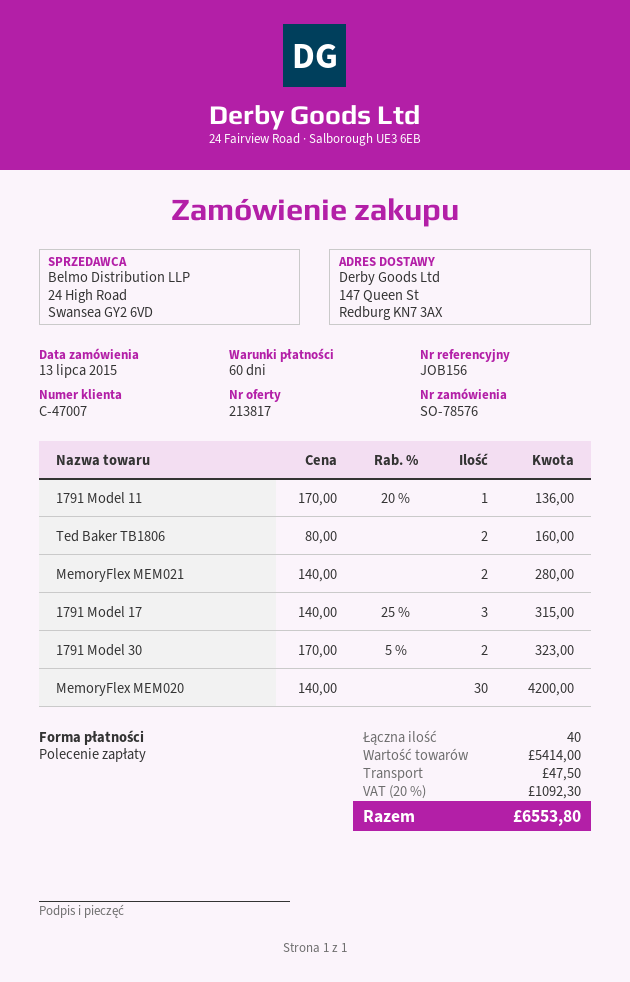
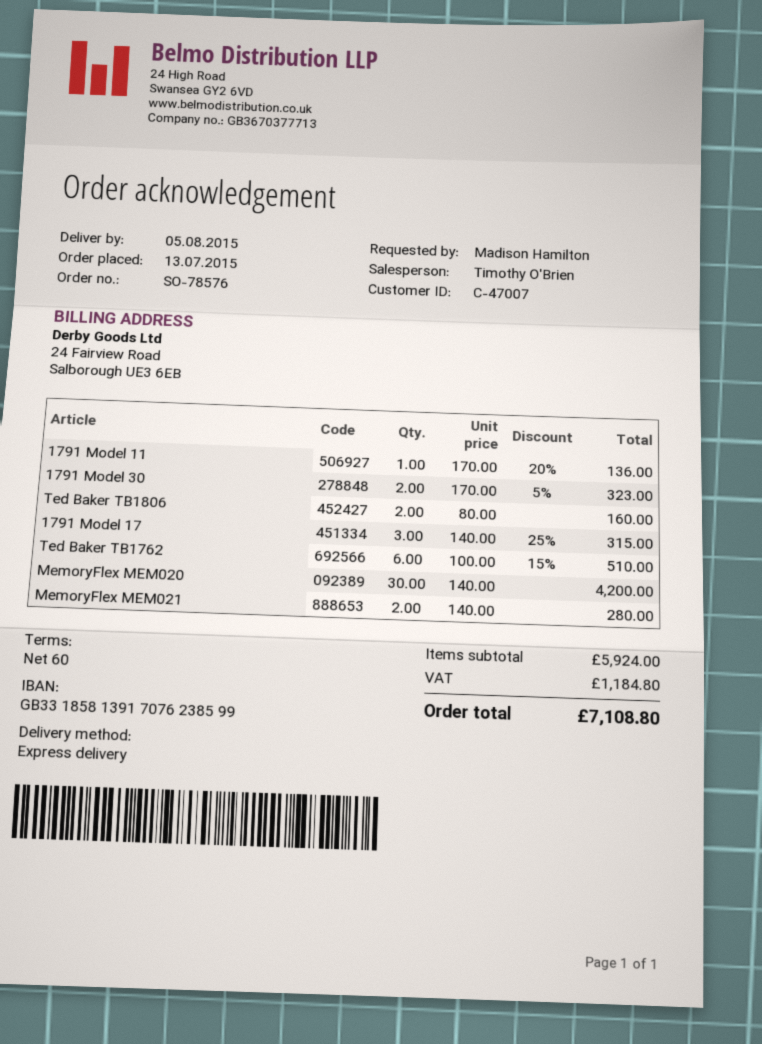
Ted Baker TB1762: none -> 6 x 100.00 - 15% = 510.00
subtotal: 5414.00 -> 5924.00
shipping: 47.50 -> none
tax: 1092.30 -> 1184.80
total: 6553.80 -> 7108.80

